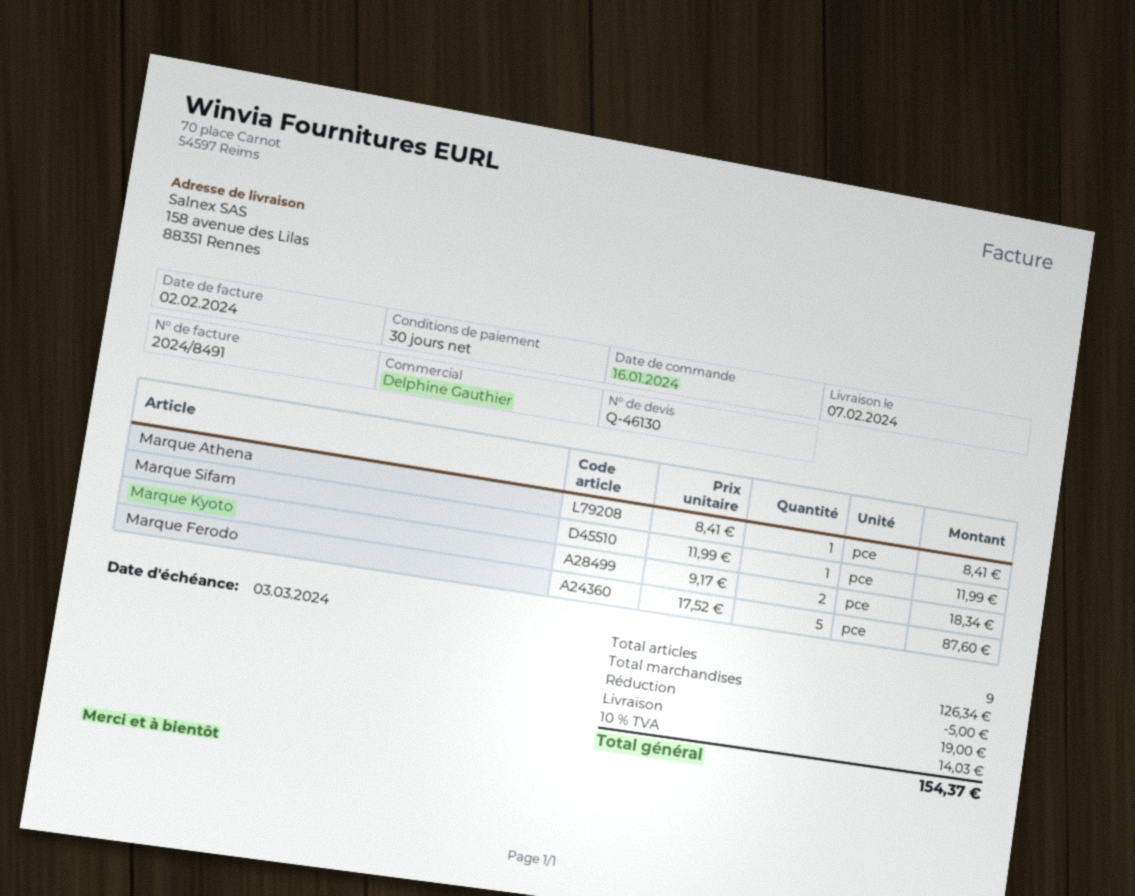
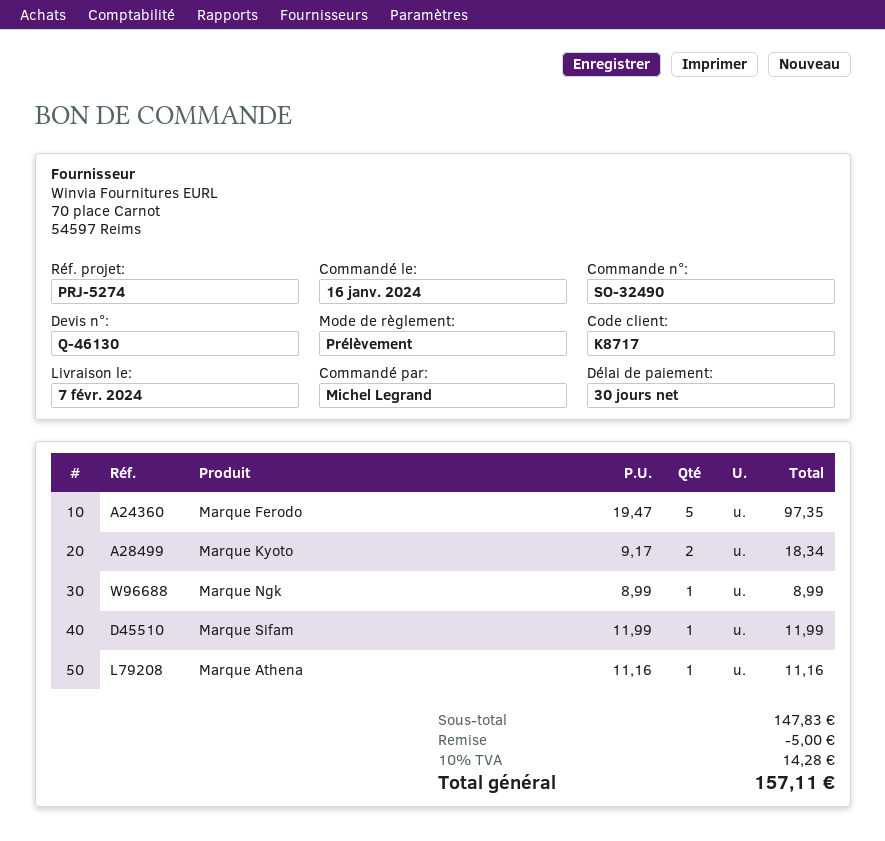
Marque Athena: 1 x 8.41 = 8.41 -> 1 x 11.16 = 11.16
Marque Ferodo: 5 x 17.52 = 87.60 -> 5 x 19.47 = 97.35
Marque Ngk: none -> 1 x 8.99 = 8.99
subtotal: 126.34 -> 147.83
shipping: 19.00 -> none
tax: 10% = 14.03 -> 10% = 14.28
total: 154.37 -> 157.11

